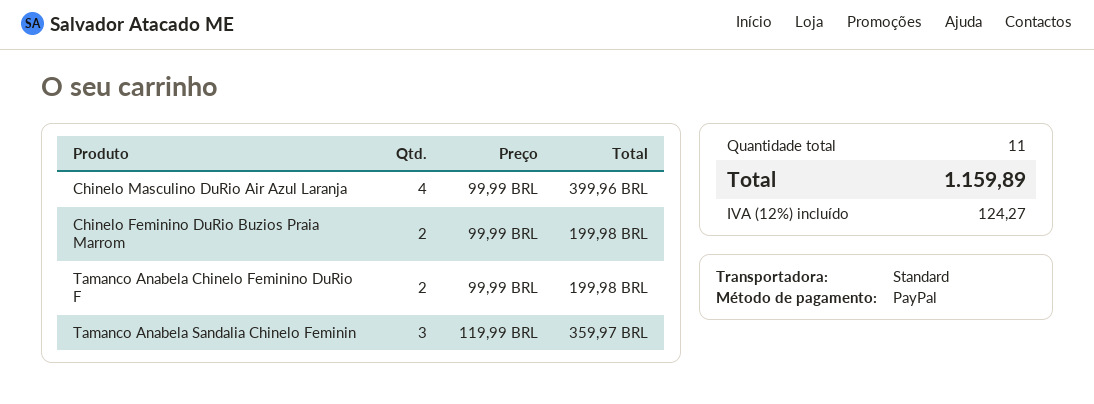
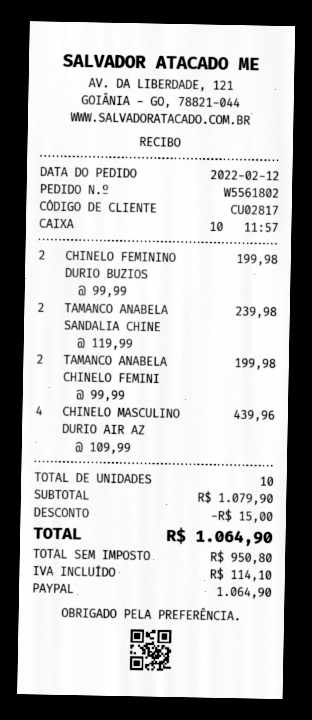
Chinelo Masculino DuRio Air Azul Laranja: 4 x 99.99 = 399.96 -> 4 x 109.99 = 439.96
Tamanco Anabela Sandalia Chinelo Feminin: 3 x 119.99 = 359.97 -> 2 x 119.99 = 239.98
total quantity: 11 -> 10
discount: none -> 15.00
tax: 124.27 -> 114.10
total: 1159.89 -> 1064.90

